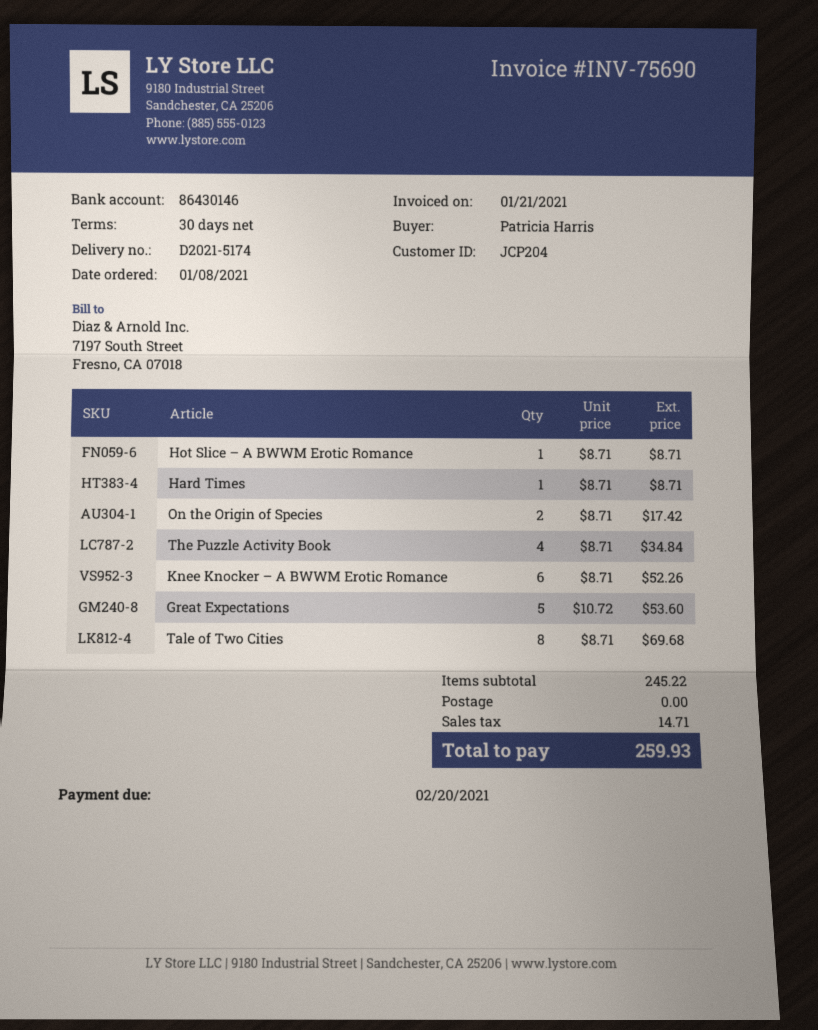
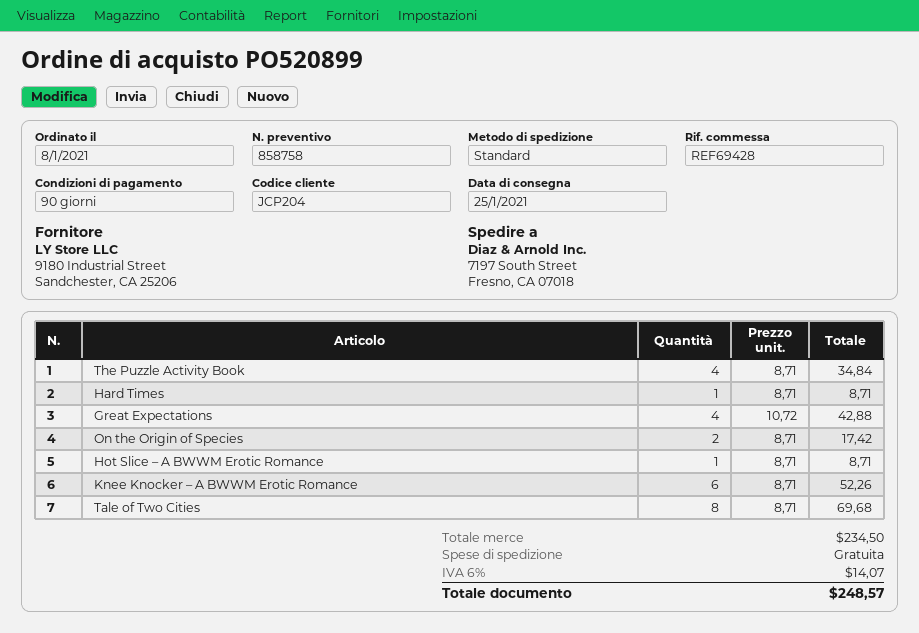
payment terms: 30 days -> 90 days
Great Expectations: 5 x 10.72 = 53.60 -> 4 x 10.72 = 42.88
subtotal: 245.22 -> 234.50
tax: 14.71 -> 14.07
total: 259.93 -> 248.57

